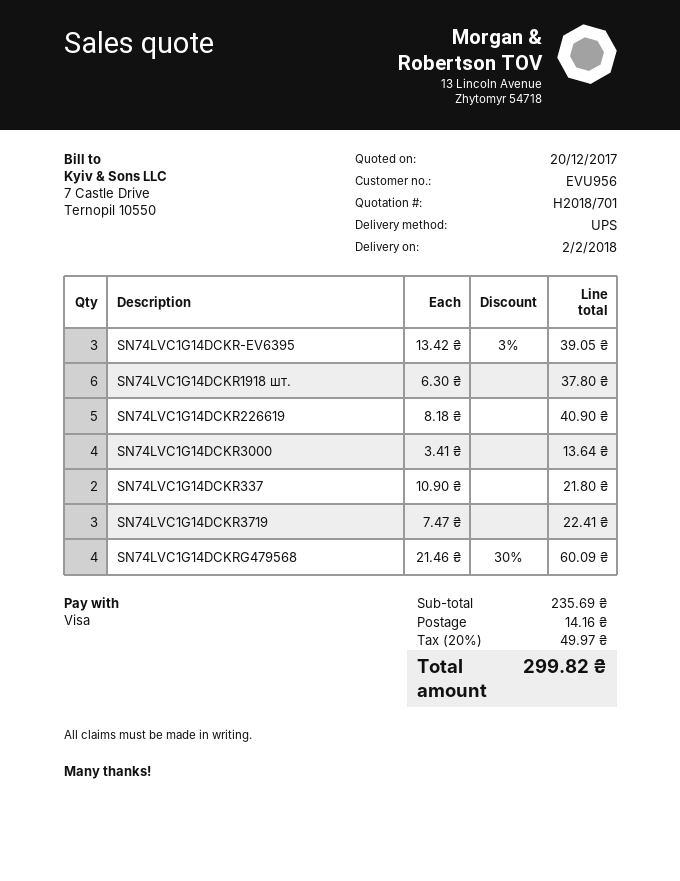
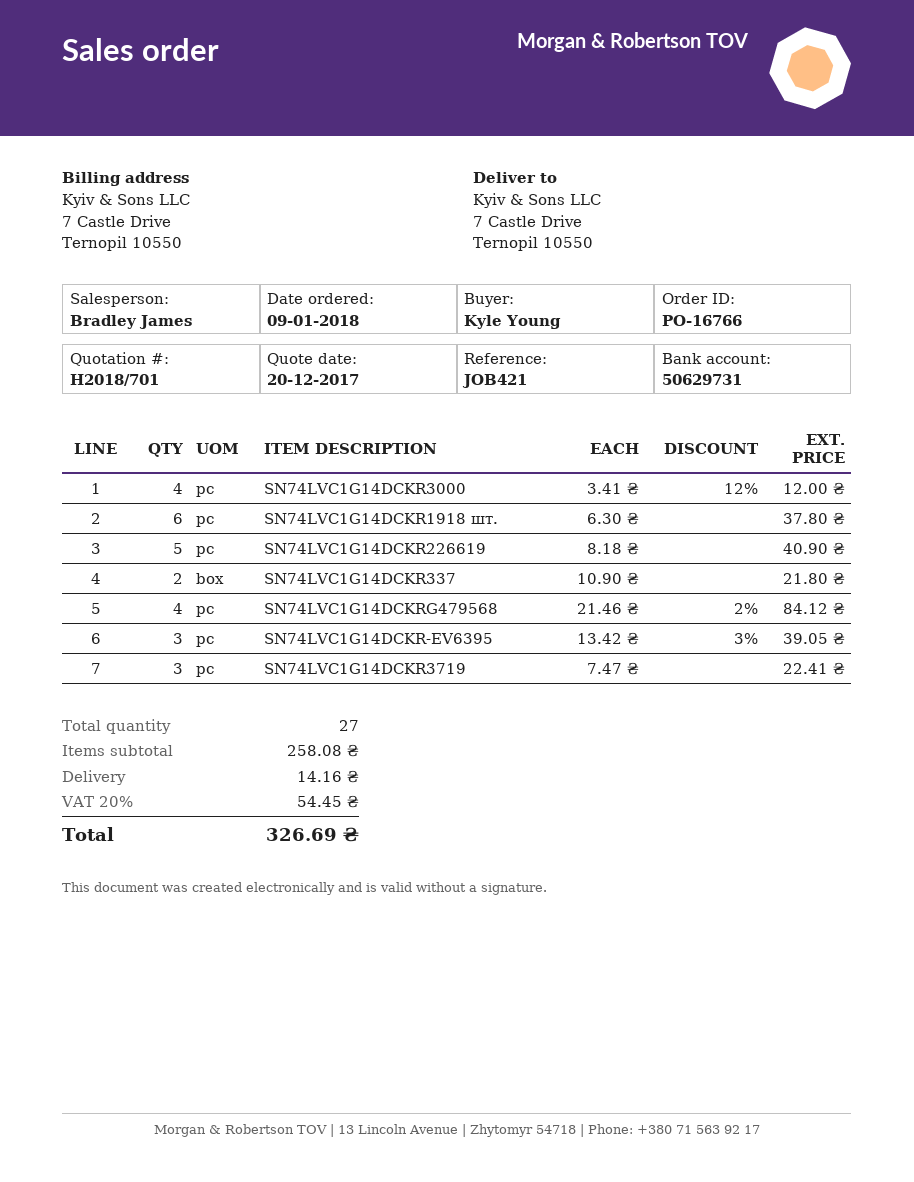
SN74LVC1G14DCKR3000: 4 x 3.41 = 13.64 -> 4 x 3.41 - 12% = 12.00
SN74LVC1G14DCKRG479568: 4 x 21.46 - 30% = 60.09 -> 4 x 21.46 - 2% = 84.12
subtotal: 235.69 -> 258.08
tax: 20% = 49.97 -> 20% = 54.45
total: 299.82 -> 326.69

